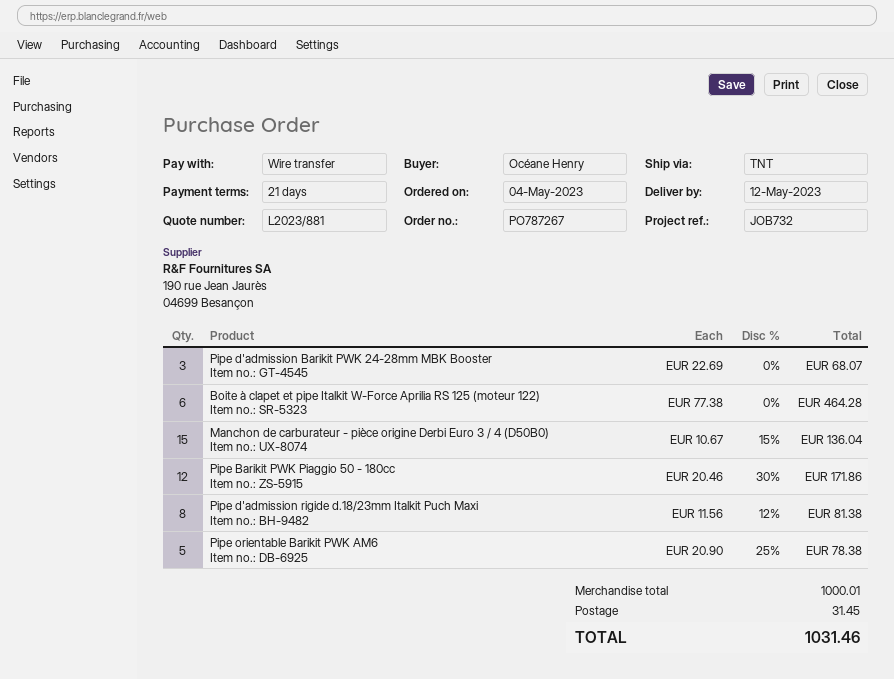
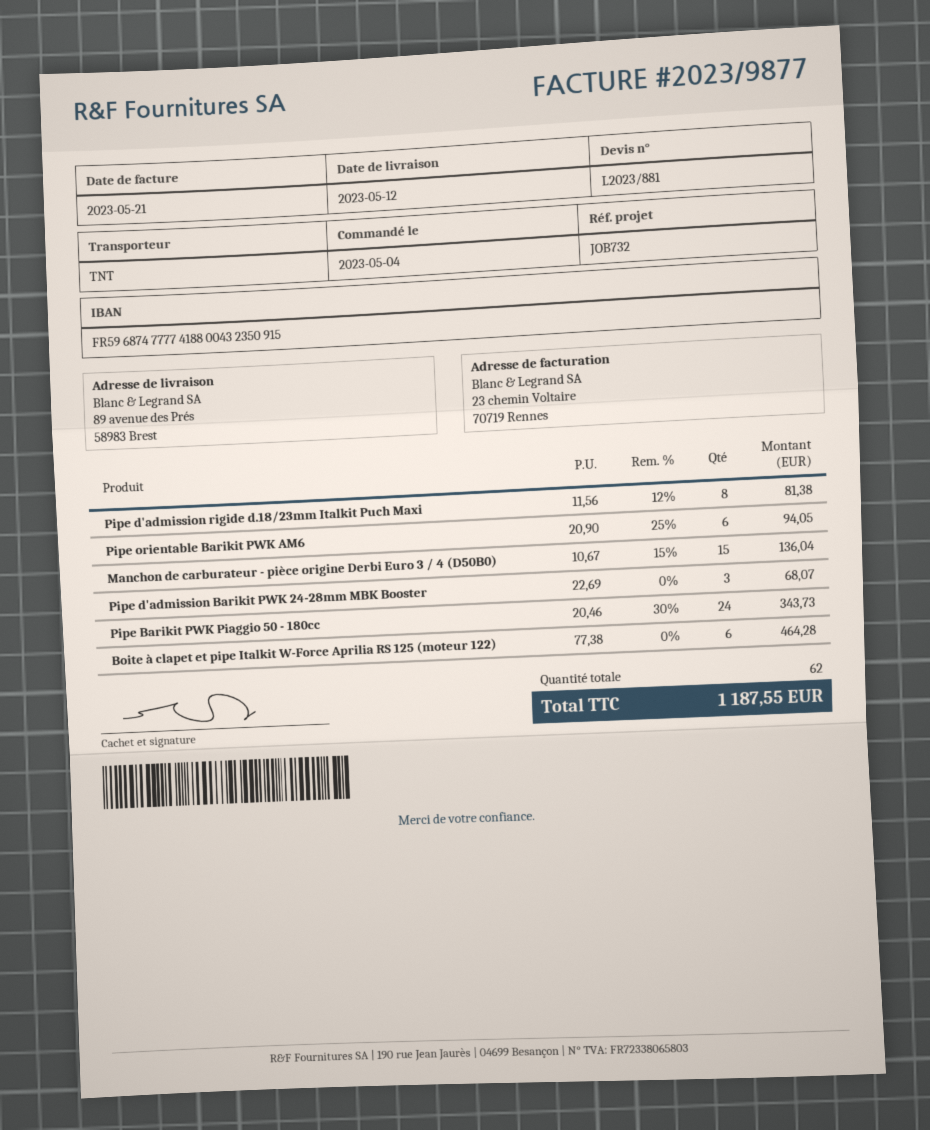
Pipe Barikit PWK Piaggio 50 - 180cc: 12 x 20.46 - 30% = 171.86 -> 24 x 20.46 - 30% = 343.73
Pipe orientable Barikit PWK AM6: 5 x 20.90 - 25% = 78.38 -> 6 x 20.90 - 25% = 94.05
shipping: 31.45 -> none
total: 1031.46 -> 1187.55

